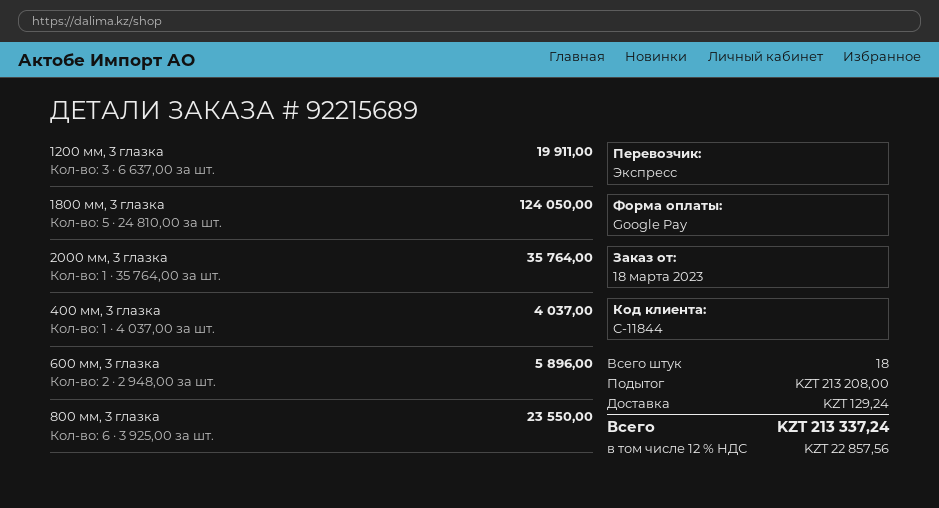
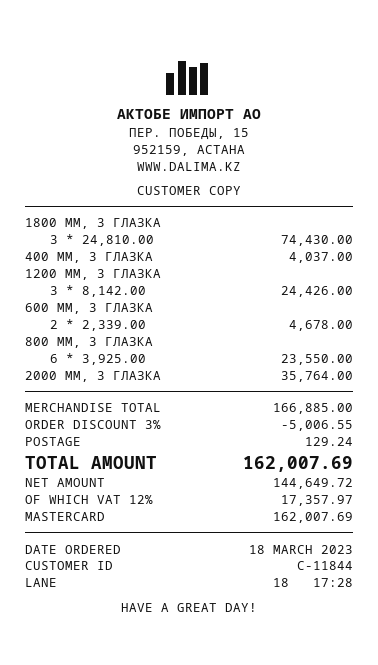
payment method: Google Pay -> Mastercard
1200 мм, 3 глазка: 3 x 6637.00 = 19911.00 -> 3 x 8142.00 = 24426.00
1800 мм, 3 глазка: 5 x 24810.00 = 124050.00 -> 3 x 24810.00 = 74430.00
600 мм, 3 глазка: 2 x 2948.00 = 5896.00 -> 2 x 2339.00 = 4678.00
subtotal: 213208.00 -> 166885.00
discount: none -> 3% = 5006.55
tax: 12% = 22857.56 -> 12% = 17357.97
total: 213337.24 -> 162007.69

